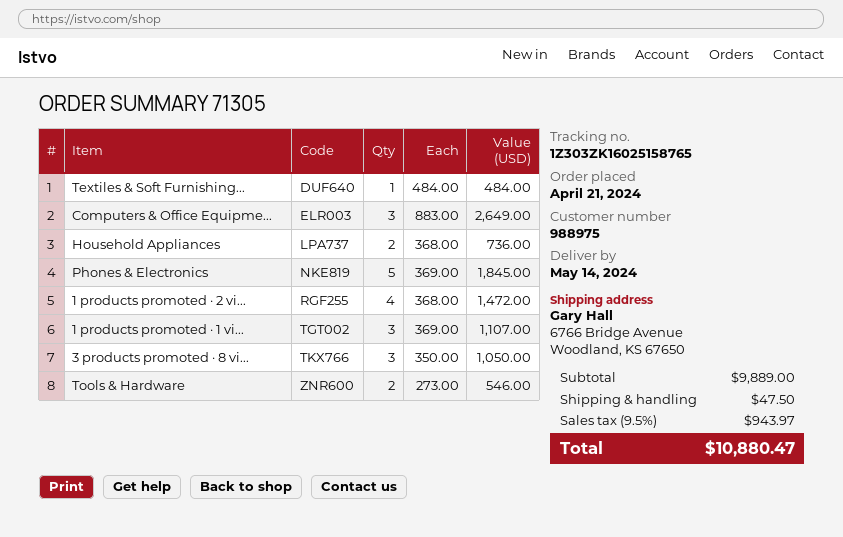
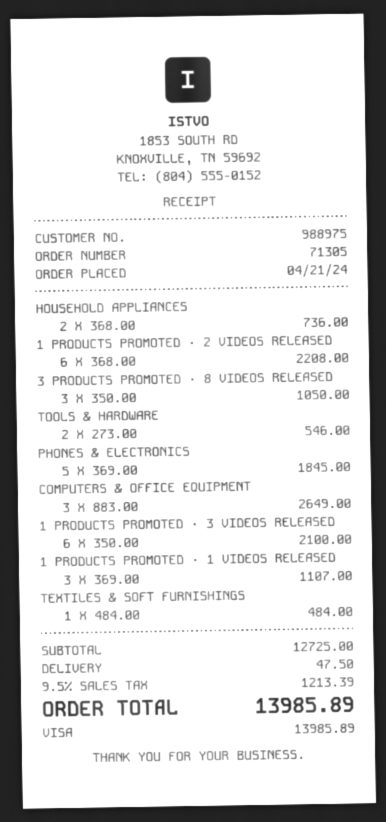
1 products promoted · 2 vi...: 4 x 368.00 = 1472.00 -> 6 x 368.00 = 2208.00
1 PRODUCTS PROMOTED · 3 VIDEOS RELEASED: none -> 6 x 350.00 = 2100.00
subtotal: 9889.00 -> 12725.00
tax: 9.5% = 943.97 -> 9.5% = 1213.39
total: 10880.47 -> 13985.89

